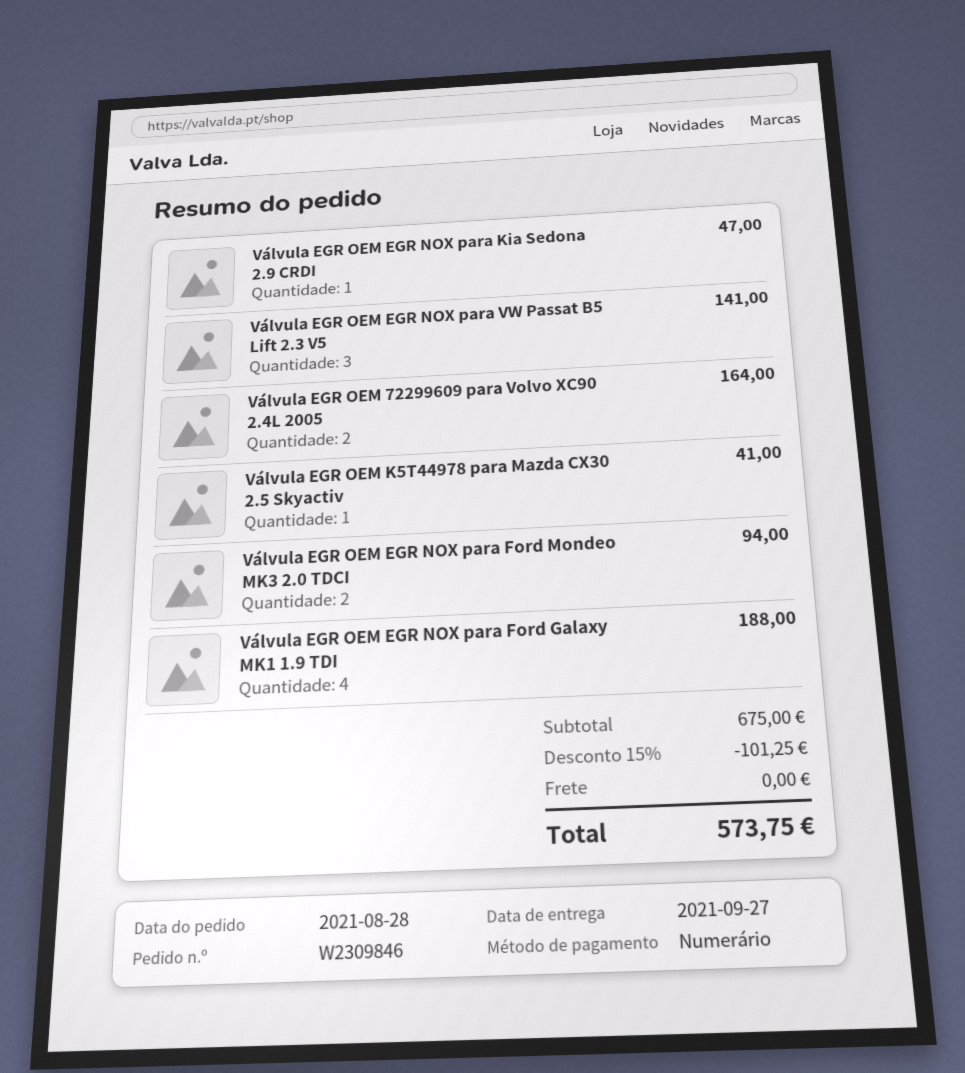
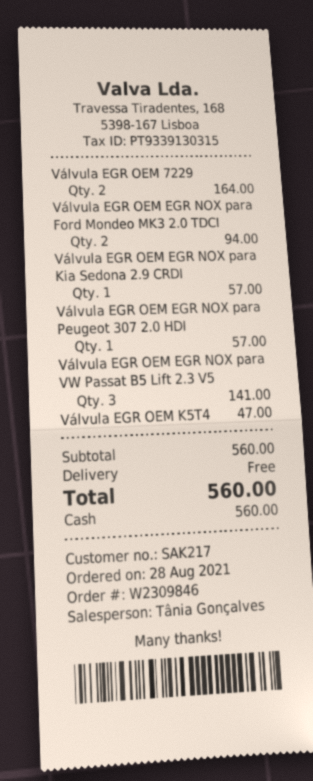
Válvula EGR OEM EGR NOX para Kia Sedona 2.9 CRDI: 1 for 47.00 -> 1 for 57.00
Válvula EGR OEM K5T44978 para Mazda CX30 2.5 Skyactiv: 1 for 41.00 -> 1 for 47.00
Válvula EGR OEM EGR NOX para Ford Galaxy MK1 1.9 TDI: 4 for 188.00 -> none
Válvula EGR OEM EGR NOX para Peugeot 307 2.0 HDI: none -> 1 for 57.00
subtotal: 675.00 -> 560.00
discount: 15% = 101.25 -> none
total: 573.75 -> 560.00

